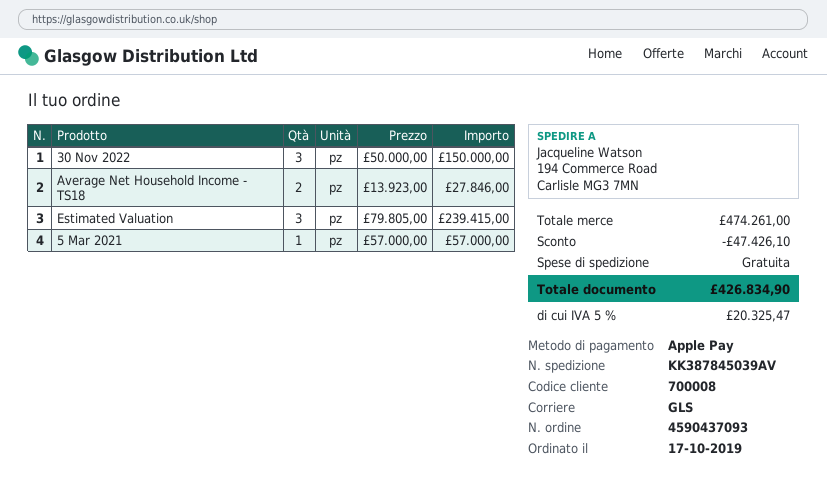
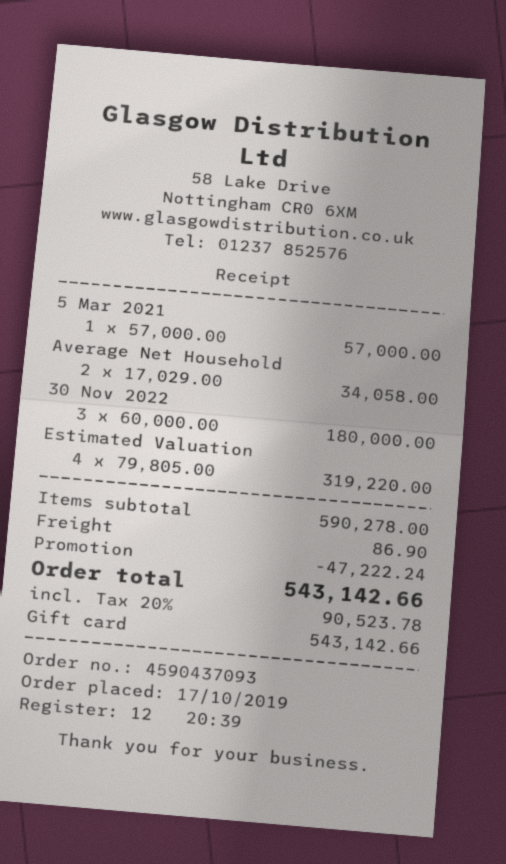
payment method: Apple Pay -> gift card
30 Nov 2022: 3 x 50000.00 = 150000.00 -> 3 x 60000.00 = 180000.00
Average Net Household Income - TS18: 2 x 13923.00 = 27846.00 -> 2 x 17029.00 = 34058.00
Estimated Valuation: 3 x 79805.00 = 239415.00 -> 4 x 79805.00 = 319220.00
subtotal: 474261.00 -> 590278.00
discount: 47426.10 -> 47222.24
shipping: 0.00 -> 86.90
tax: 5% = 20325.47 -> 20% = 90523.78
total: 426834.90 -> 543142.66

